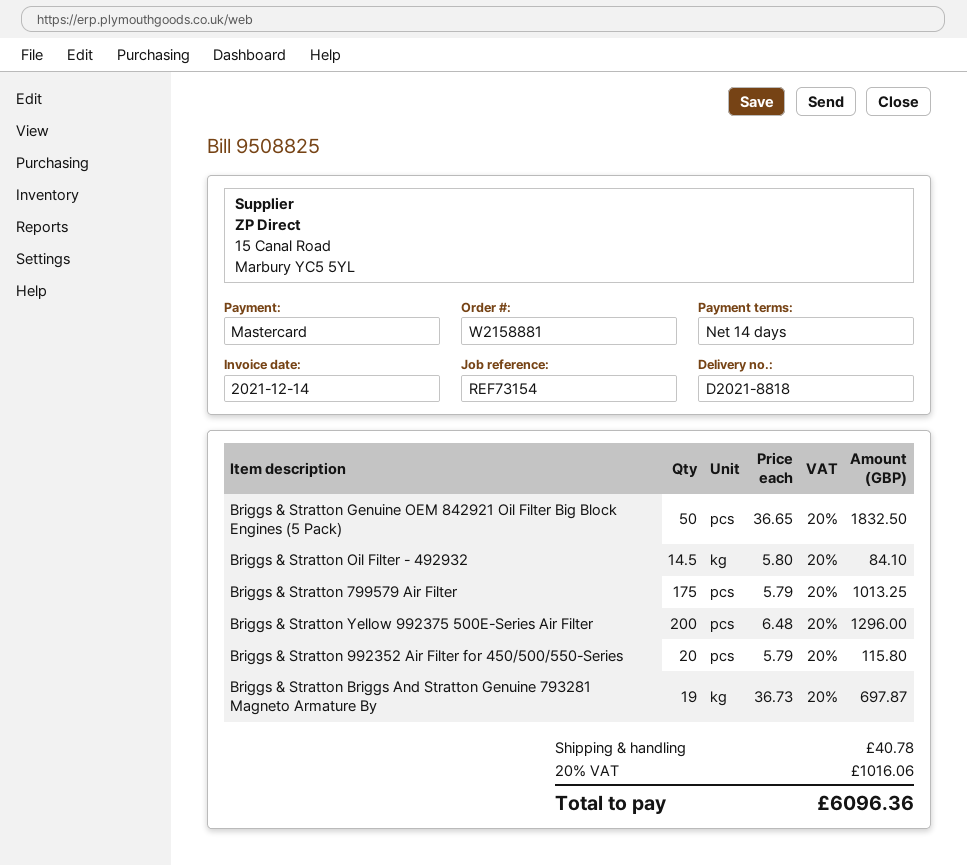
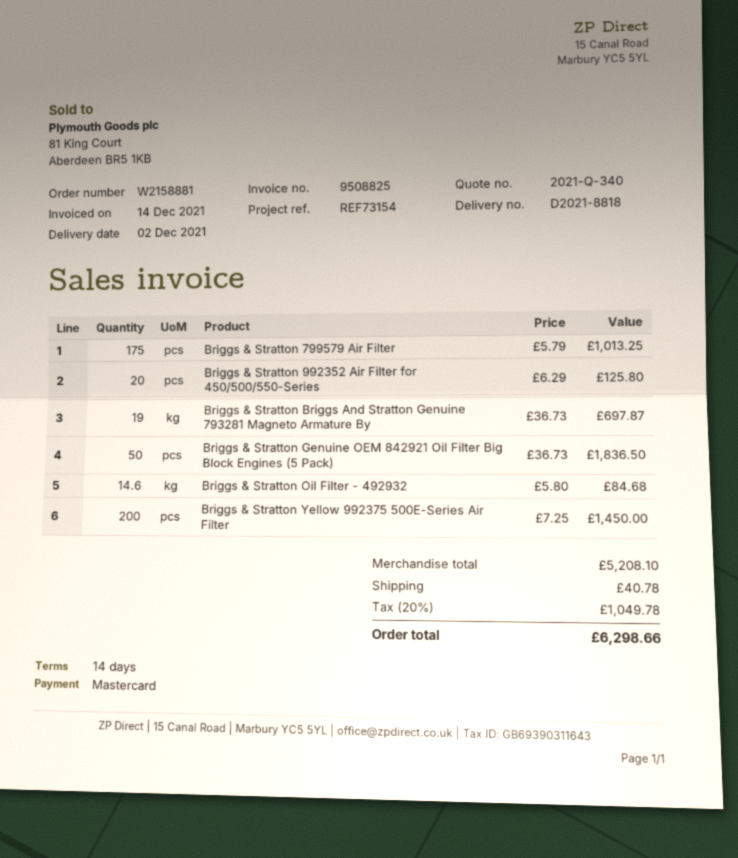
Briggs & Stratton Genuine OEM 842921 Oil Filter Big Block Engines (5 Pack): 50 x 36.65 = 1832.50 -> 50 x 36.73 = 1836.50
Briggs & Stratton Oil Filter - 492932: 14.5 x 5.80 = 84.10 -> 14.6 x 5.80 = 84.68
Briggs & Stratton Yellow 992375 500E-Series Air Filter: 200 x 6.48 = 1296.00 -> 200 x 7.25 = 1450.00
Briggs & Stratton 992352 Air Filter for 450/500/550-Series: 20 x 5.79 = 115.80 -> 20 x 6.29 = 125.80
tax: 20% = 1016.06 -> 20% = 1049.78
total: 6096.36 -> 6298.66

